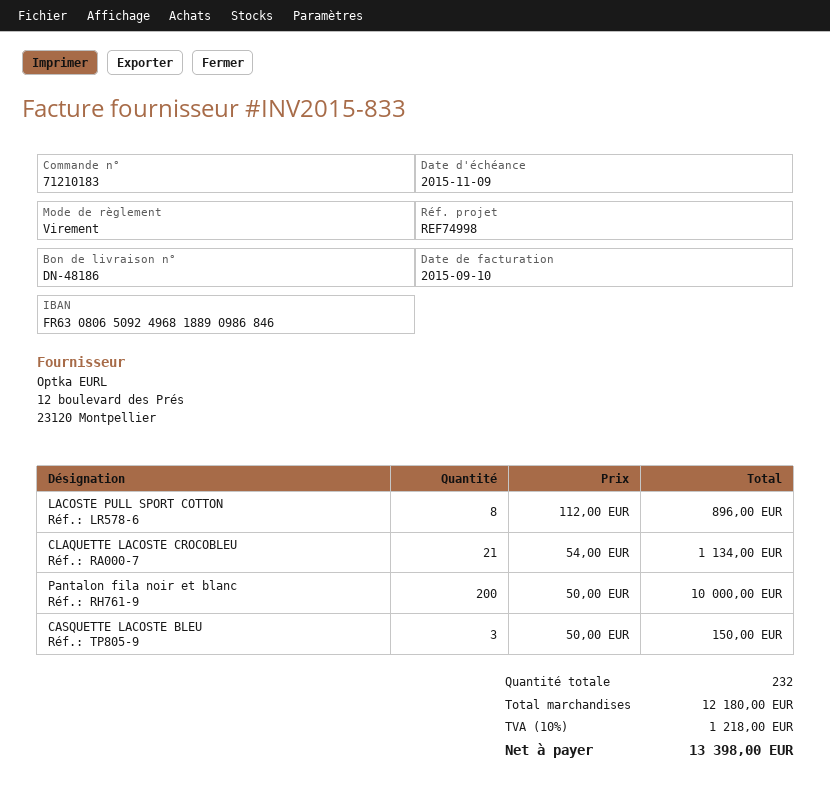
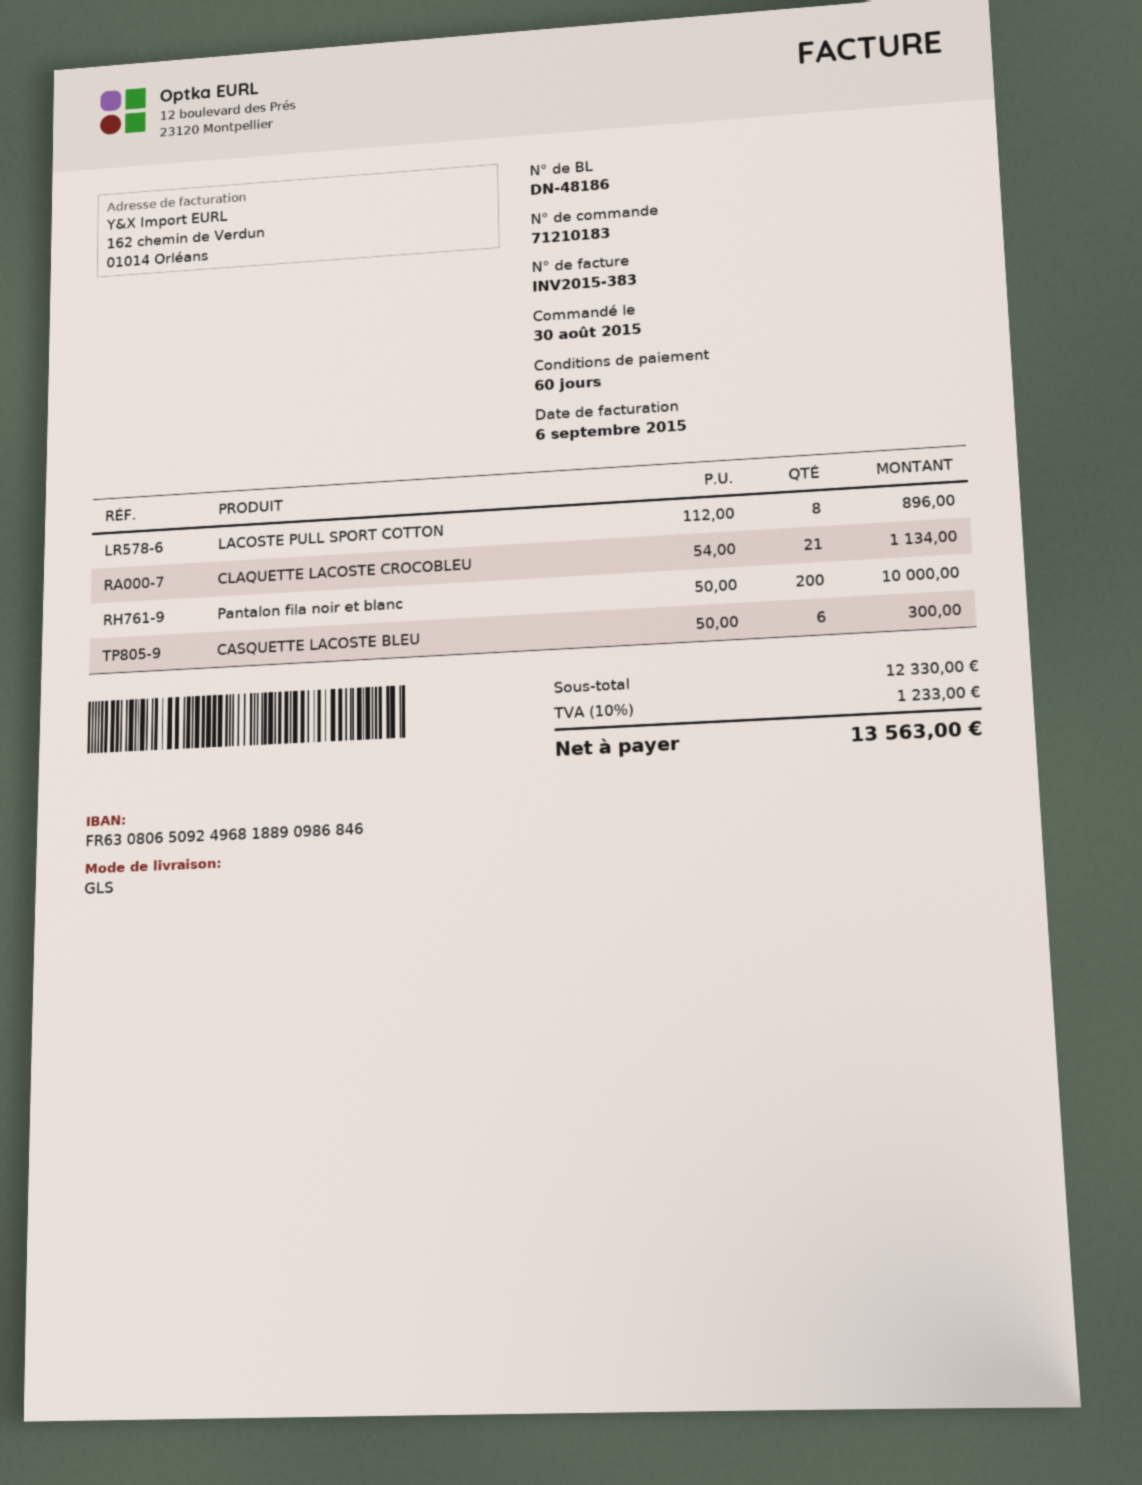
invoice number: INV2015-833 -> INV2015-383
invoice date: 2015-09-10 -> 2015-09-06
CASQUETTE LACOSTE BLEU: 3 x 50.00 = 150.00 -> 6 x 50.00 = 300.00
subtotal: 12180.00 -> 12330.00
tax: 10% = 1218.00 -> 10% = 1233.00
total: 13398.00 -> 13563.00

